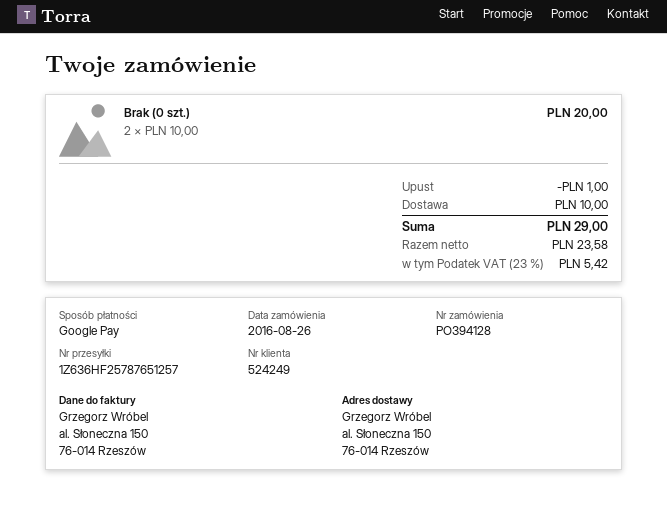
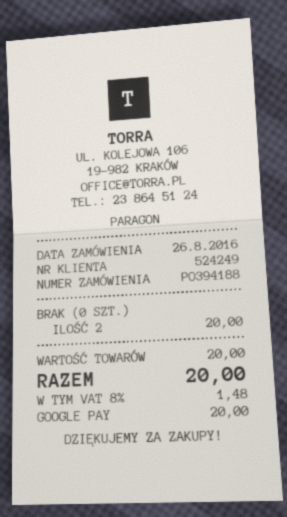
order number: PO394128 -> PO394188
discount: 1.00 -> none
shipping: 10.00 -> none
tax: 23% = 5.42 -> 8% = 1.48
total: 29.00 -> 20.00

